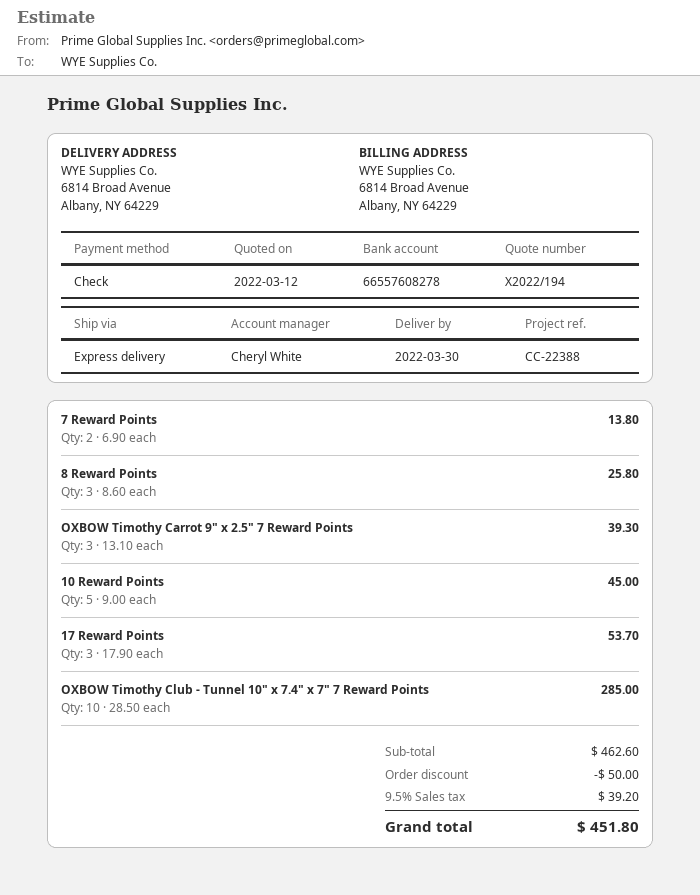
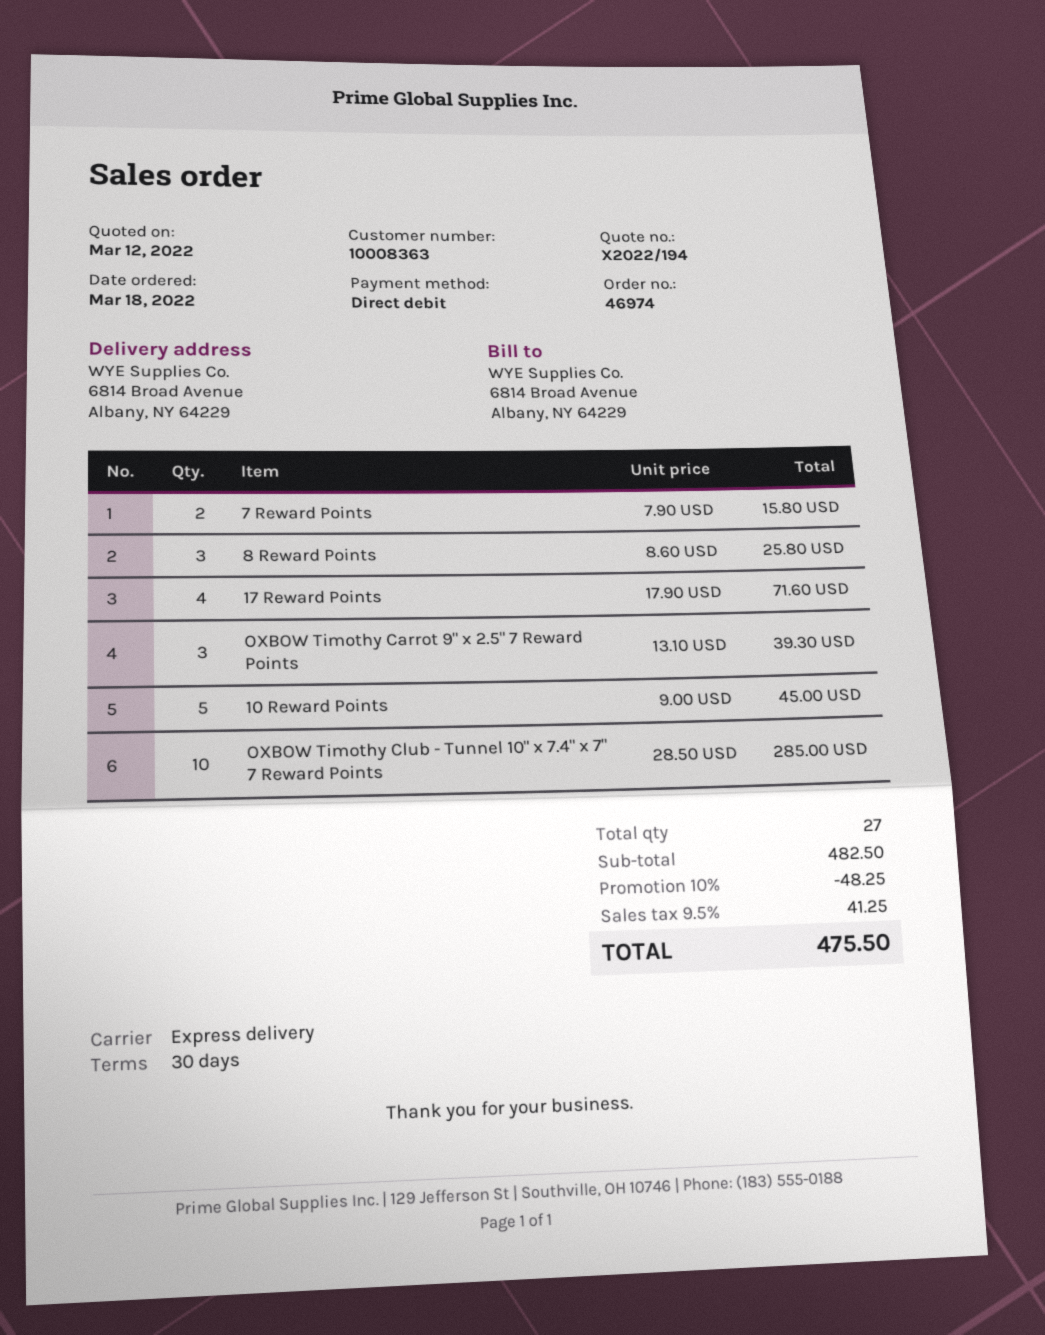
payment method: cheque -> direct debit
7 Reward Points: 2 x 6.90 = 13.80 -> 2 x 7.90 = 15.80
17 Reward Points: 3 x 17.90 = 53.70 -> 4 x 17.90 = 71.60
subtotal: 462.60 -> 482.50
discount: 50.00 -> 48.25
tax: 9.5% = 39.20 -> 9.5% = 41.25
total: 451.80 -> 475.50

